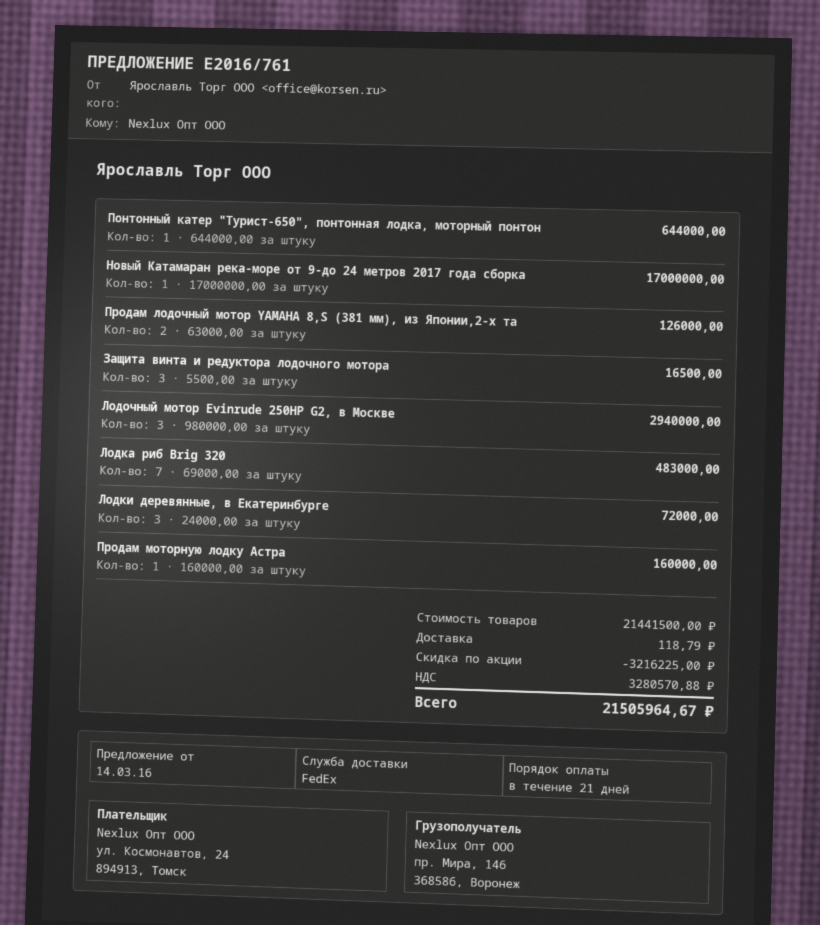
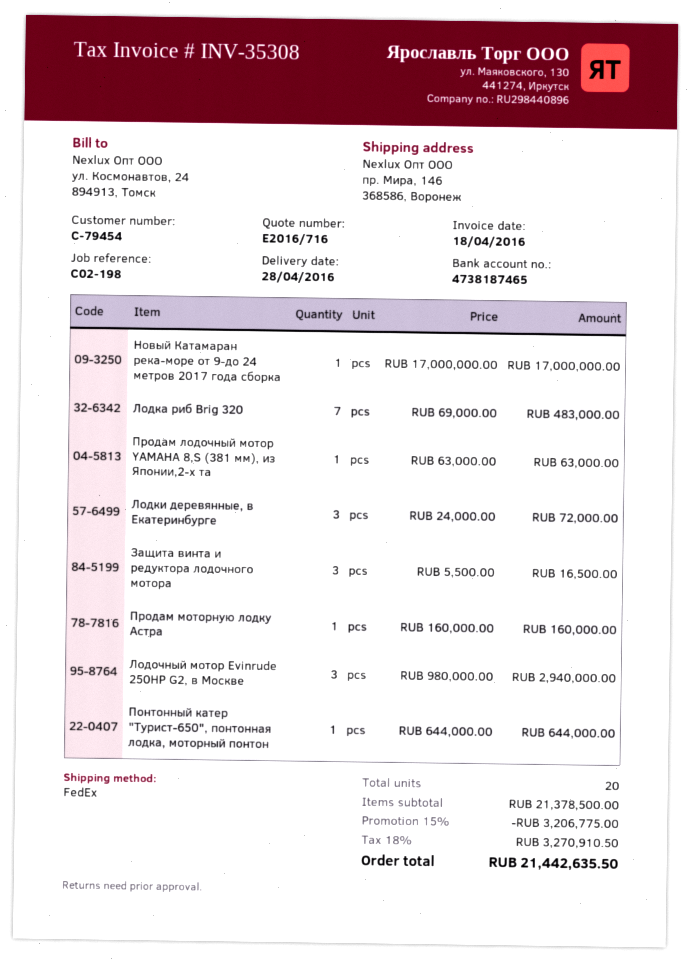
quote number: E2016/761 -> E2016/716
Продам лодочный мотор YAMAHA 8,S (381 мм), из Японии,2-х та: 2 x 63000.00 = 126000.00 -> 1 x 63000.00 = 63000.00
subtotal: 21441500.00 -> 21378500.00
discount: 3216225.00 -> 3206775.00
shipping: 118.79 -> none
tax: 3280570.88 -> 3270910.50
total: 21505964.67 -> 21442635.50

